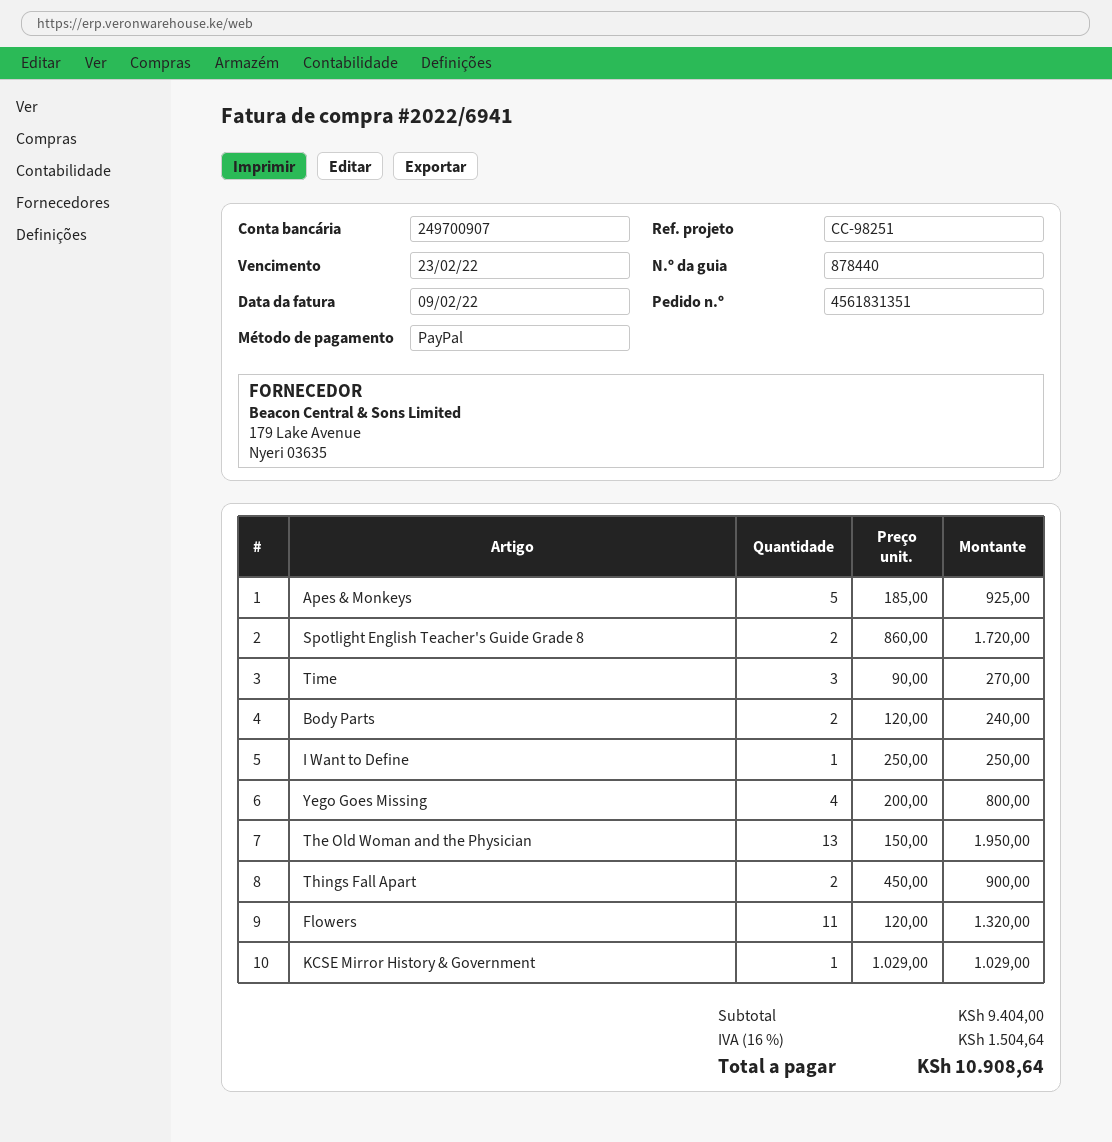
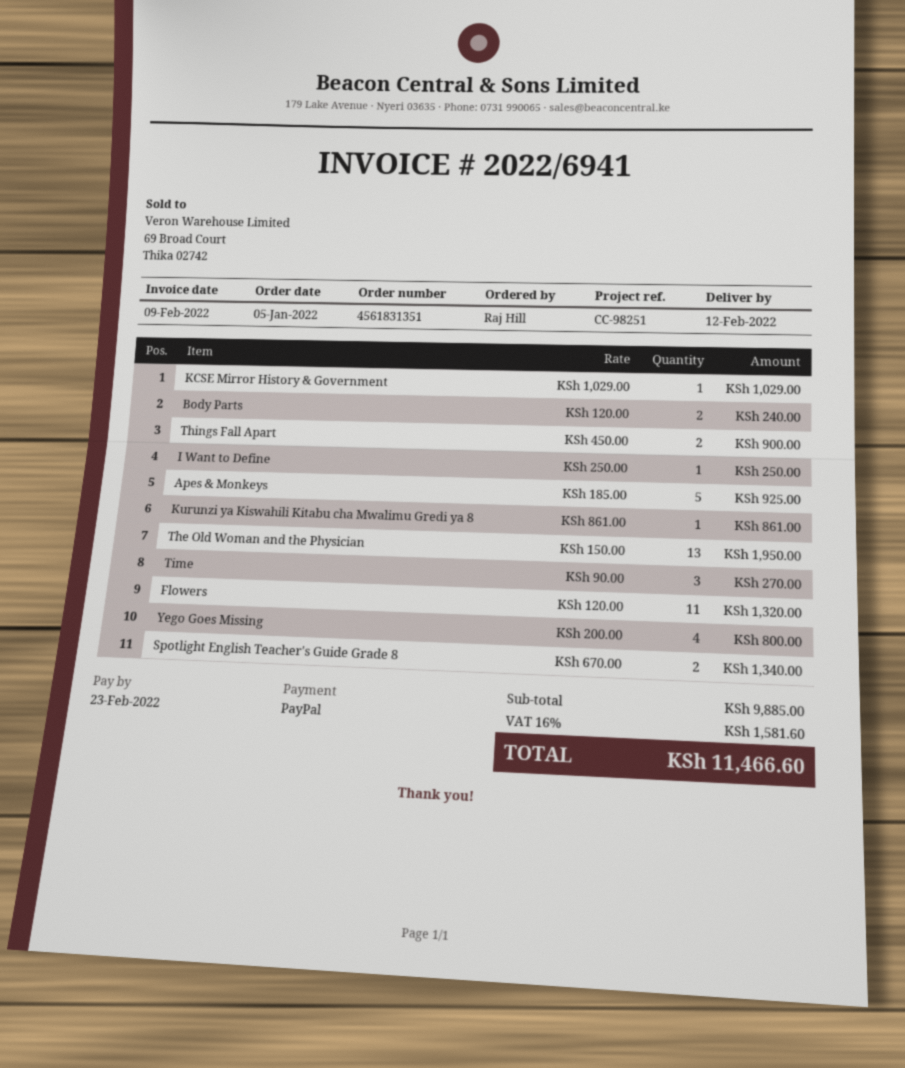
Spotlight English Teacher's Guide Grade 8: 2 x 860.00 = 1720.00 -> 2 x 670.00 = 1340.00
Kurunzi ya Kiswahili Kitabu cha Mwalimu Gredi ya 8: none -> 1 x 861.00 = 861.00
subtotal: 9404.00 -> 9885.00
tax: 16% = 1504.64 -> 16% = 1581.60
total: 10908.64 -> 11466.60

